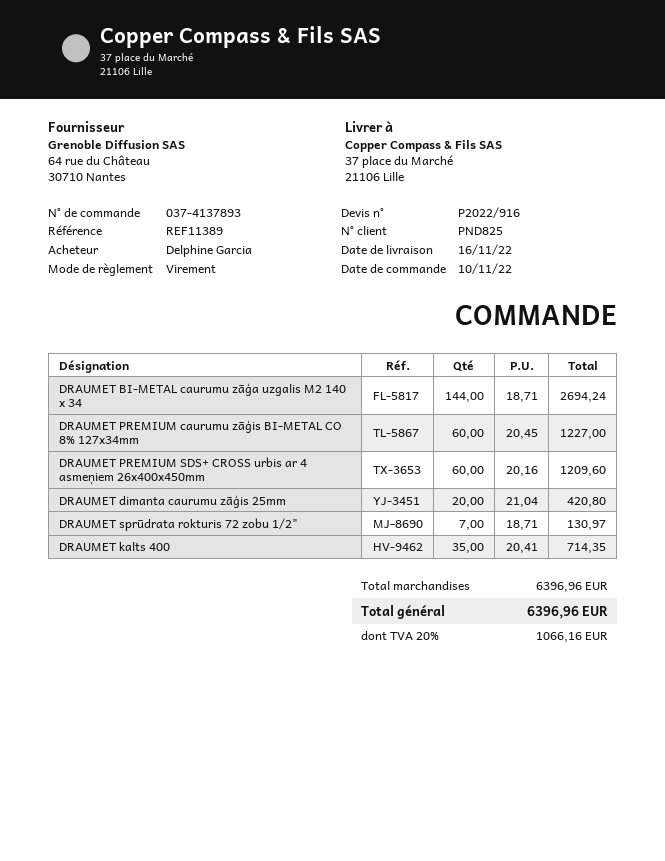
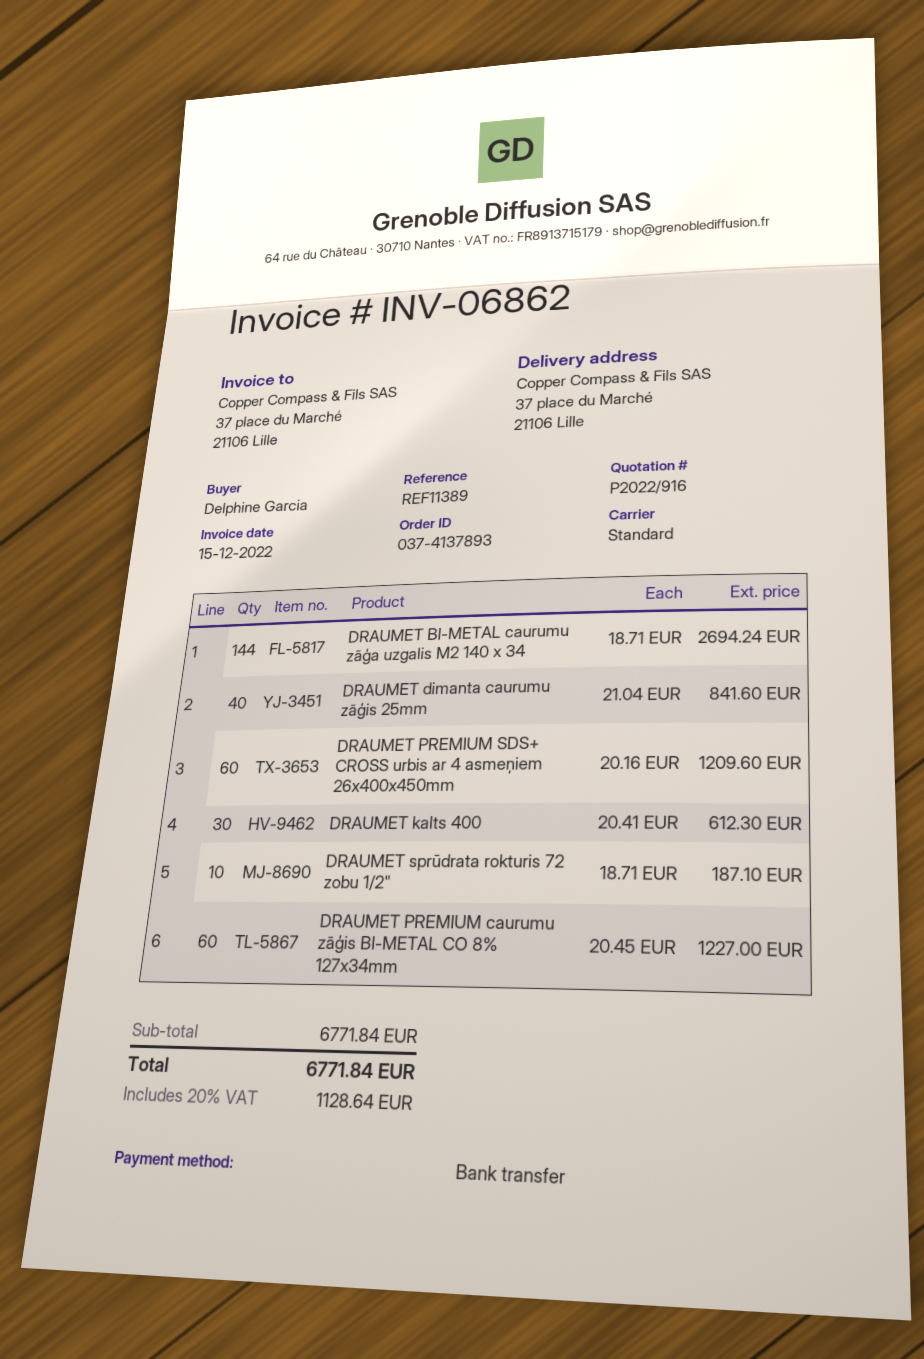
DRAUMET dimanta caurumu zāģis 25mm: 20 x 21.04 = 420.80 -> 40 x 21.04 = 841.60
DRAUMET sprūdrata rokturis 72 zobu 1/2": 7 x 18.71 = 130.97 -> 10 x 18.71 = 187.10
DRAUMET kalts 400: 35 x 20.41 = 714.35 -> 30 x 20.41 = 612.30
subtotal: 6396.96 -> 6771.84
tax: 20% = 1066.16 -> 20% = 1128.64
total: 6396.96 -> 6771.84

